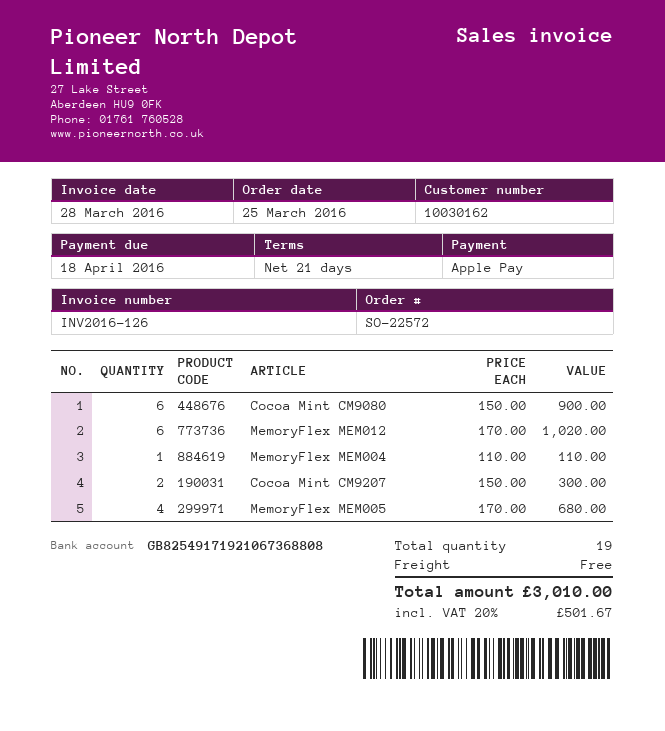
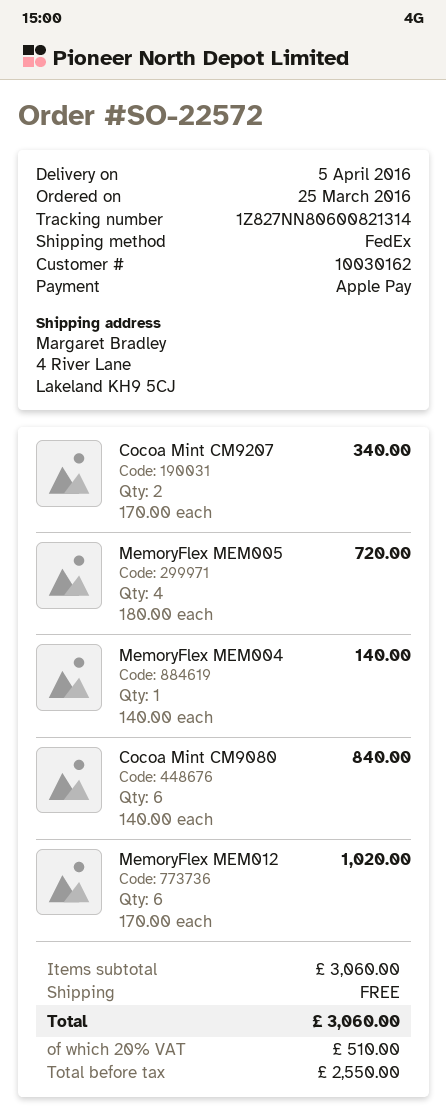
Cocoa Mint CM9080: 6 x 150.00 = 900.00 -> 6 x 140.00 = 840.00
MemoryFlex MEM004: 1 x 110.00 = 110.00 -> 1 x 140.00 = 140.00
Cocoa Mint CM9207: 2 x 150.00 = 300.00 -> 2 x 170.00 = 340.00
MemoryFlex MEM005: 4 x 170.00 = 680.00 -> 4 x 180.00 = 720.00
tax: 20% = 501.67 -> 20% = 510.00
total: 3010.00 -> 3060.00

